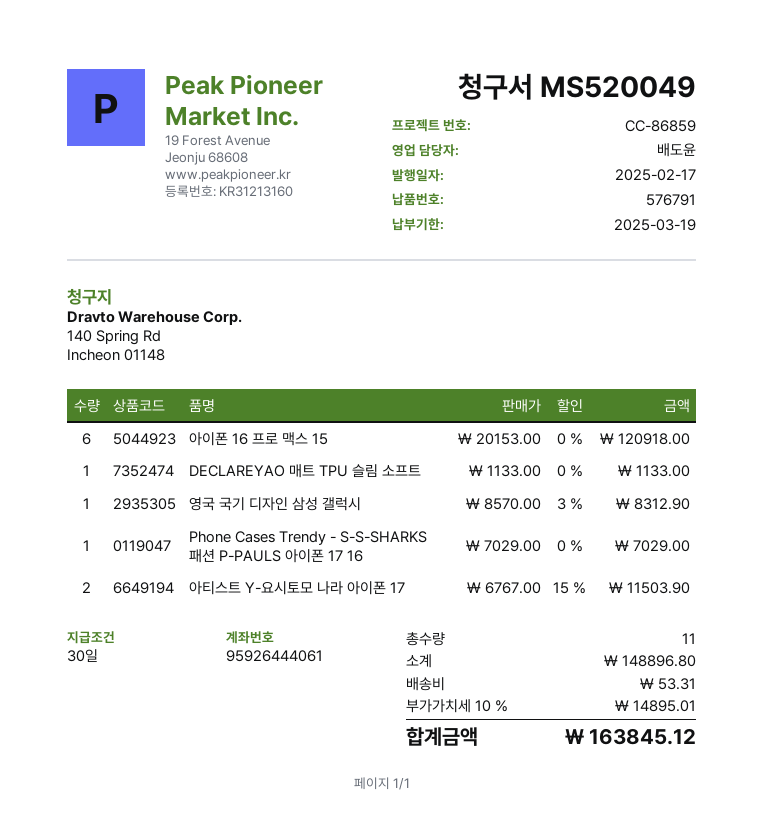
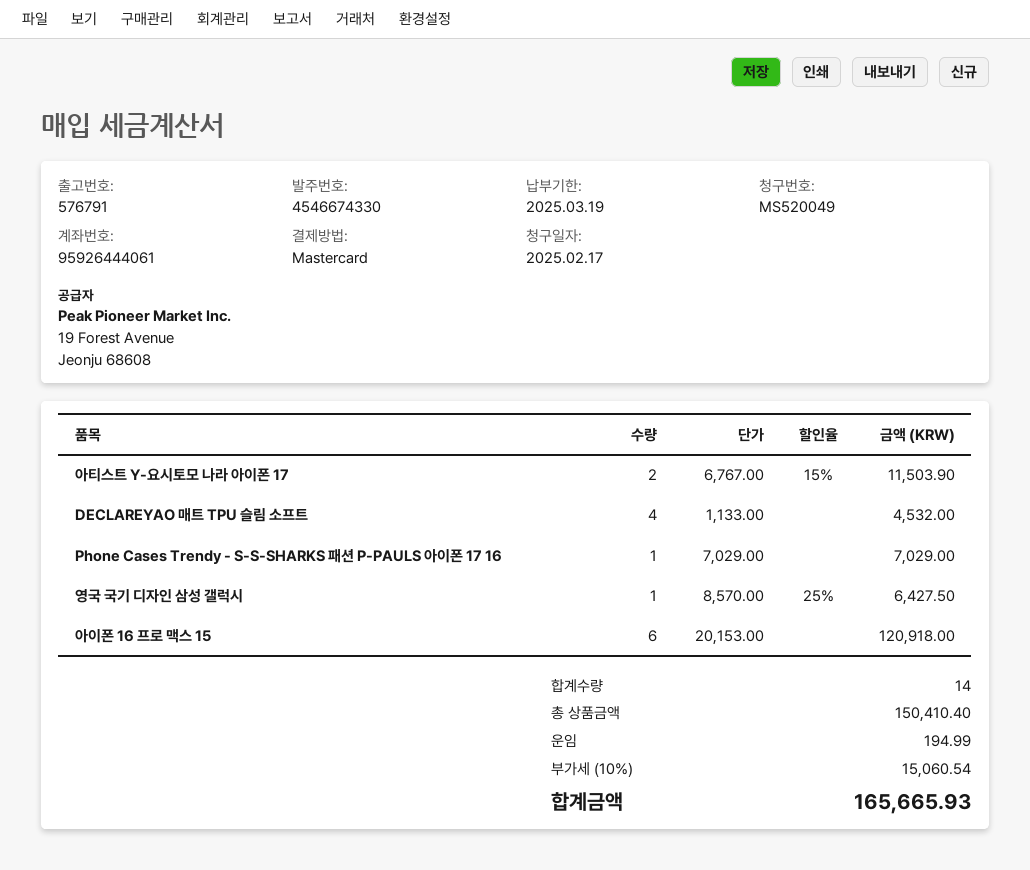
DECLAREYAO 매트 TPU 슬림 소프트: 1 x 1133.00 = 1133.00 -> 4 x 1133.00 = 4532.00
영국 국기 디자인 삼성 갤럭시: 1 x 8570.00 - 3% = 8312.90 -> 1 x 8570.00 - 25% = 6427.50
total quantity: 11 -> 14
subtotal: 148896.80 -> 150410.40
shipping: 53.31 -> 194.99
tax: 10% = 14895.01 -> 10% = 15060.54
total: 163845.12 -> 165665.93

